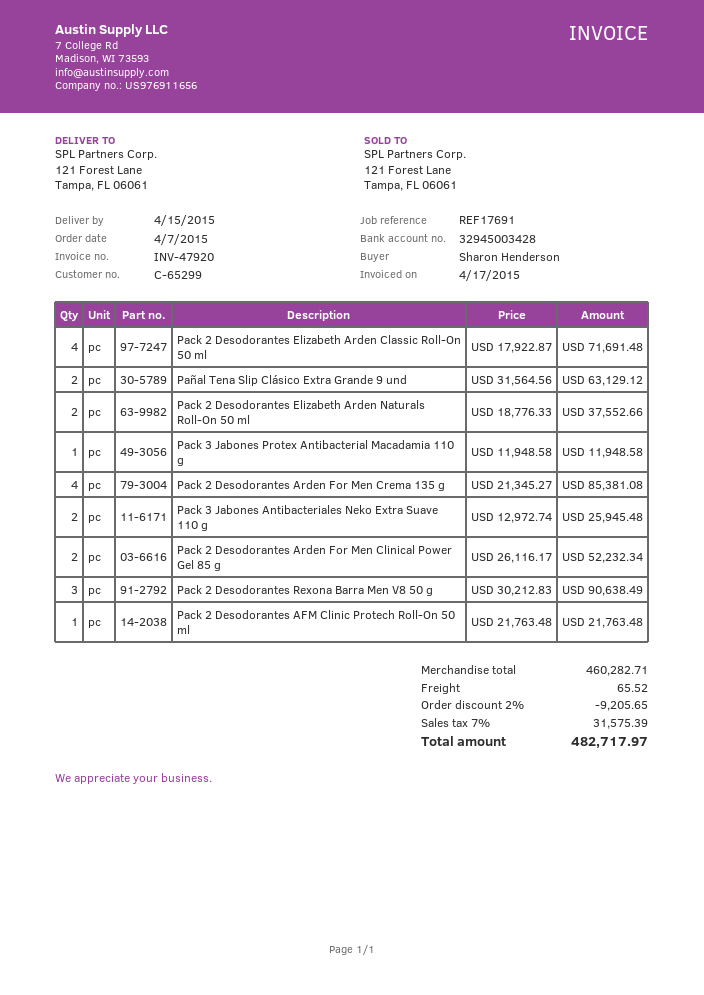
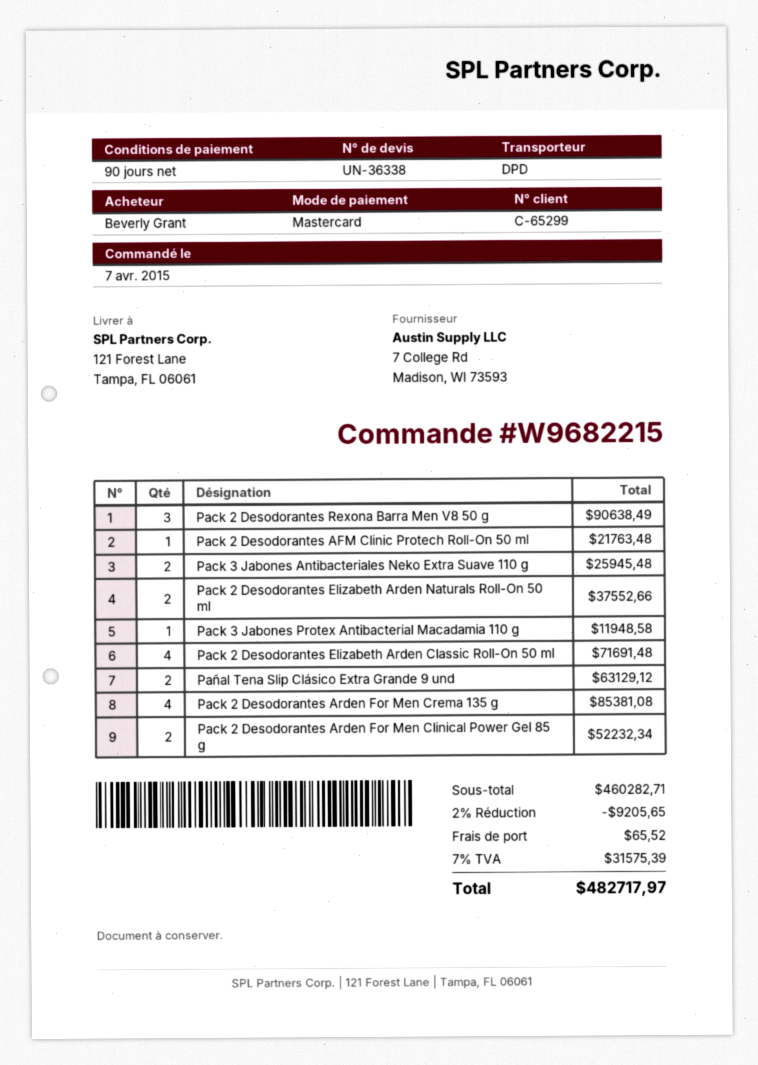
ordered by: Sharon Henderson -> Beverly Grant

